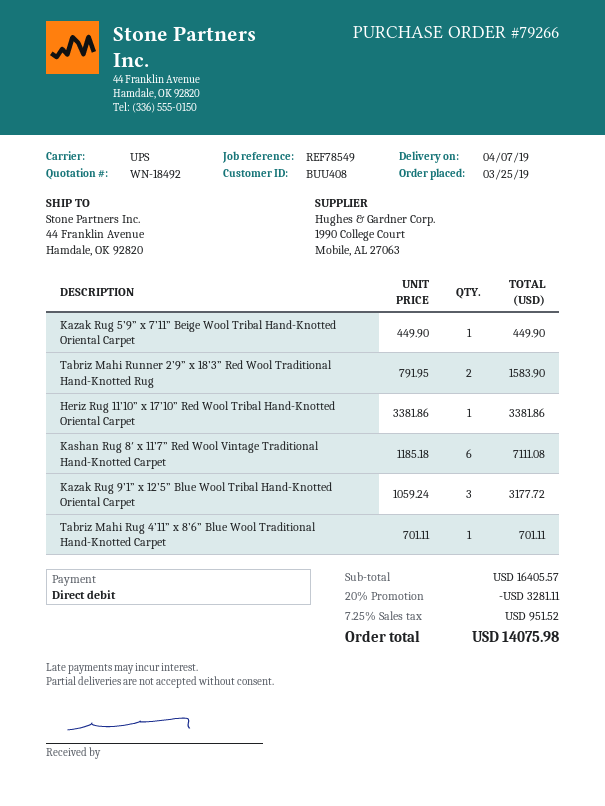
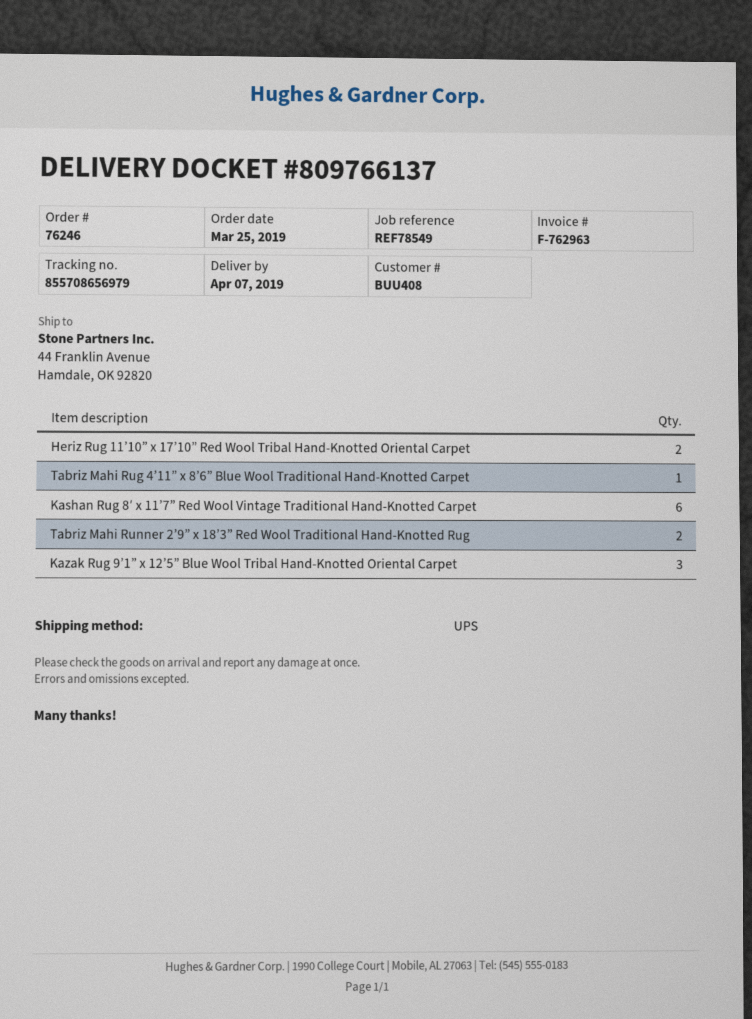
order number: 79266 -> 76246
Kazak Rug 5’9” x 7’11” Beige Wool Tribal Hand-Knotted Oriental Carpet: 1 -> none
Heriz Rug 11’10” x 17’10” Red Wool Tribal Hand-Knotted Oriental Carpet: 1 -> 2

